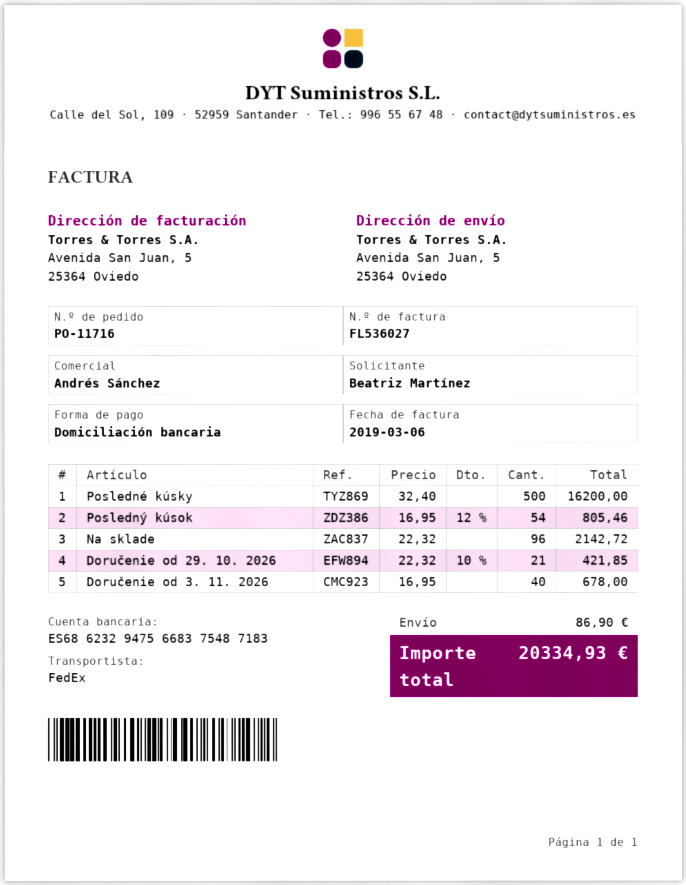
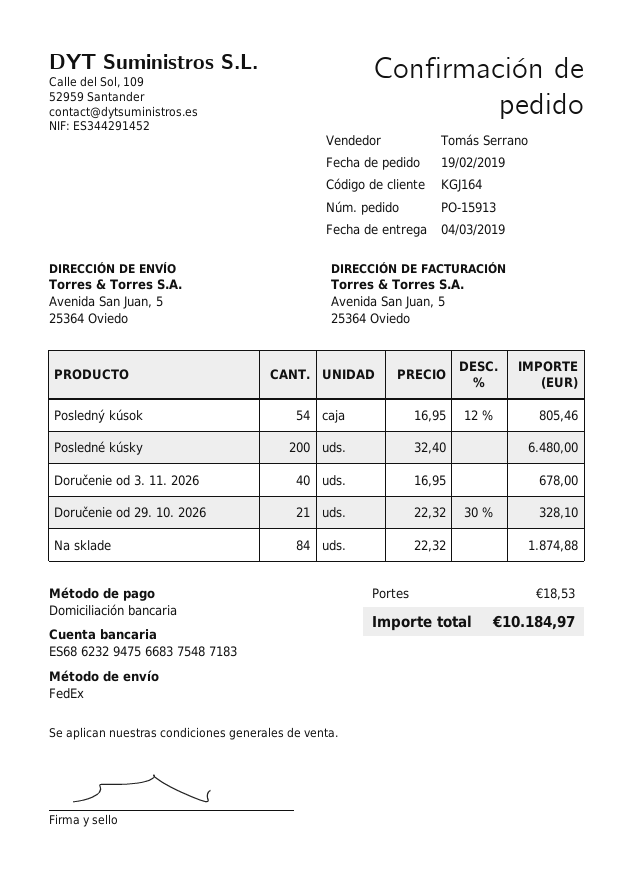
order number: PO-11716 -> PO-15913
sales rep: Andrés Sánchez -> Tomás Serrano
Posledné kúsky: 500 x 32.40 = 16200.00 -> 200 x 32.40 = 6480.00
Na sklade: 96 x 22.32 = 2142.72 -> 84 x 22.32 = 1874.88
Doručenie od 29. 10. 2026: 21 x 22.32 - 10% = 421.85 -> 21 x 22.32 - 30% = 328.10
shipping: 86.90 -> 18.53
total: 20334.93 -> 10184.97

